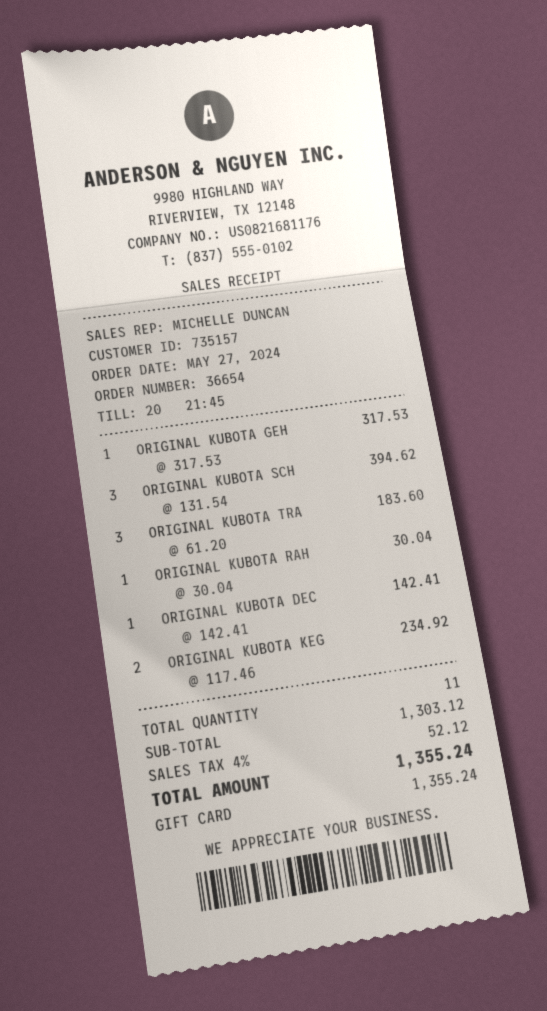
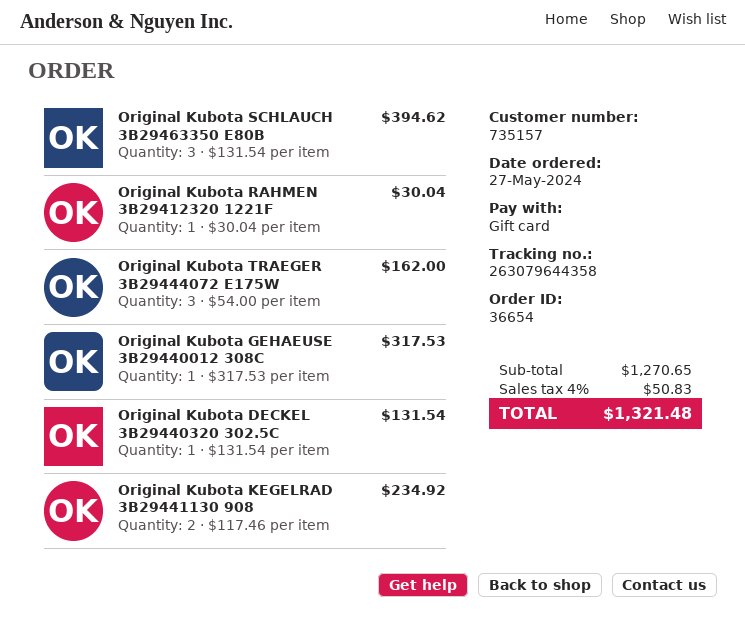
ORIGINAL KUBOTA TRA: 3 x 61.20 = 183.60 -> 3 x 54.00 = 162.00
ORIGINAL KUBOTA DEC: 1 x 142.41 = 142.41 -> 1 x 131.54 = 131.54
subtotal: 1303.12 -> 1270.65
tax: 4% = 52.12 -> 4% = 50.83
total: 1355.24 -> 1321.48

